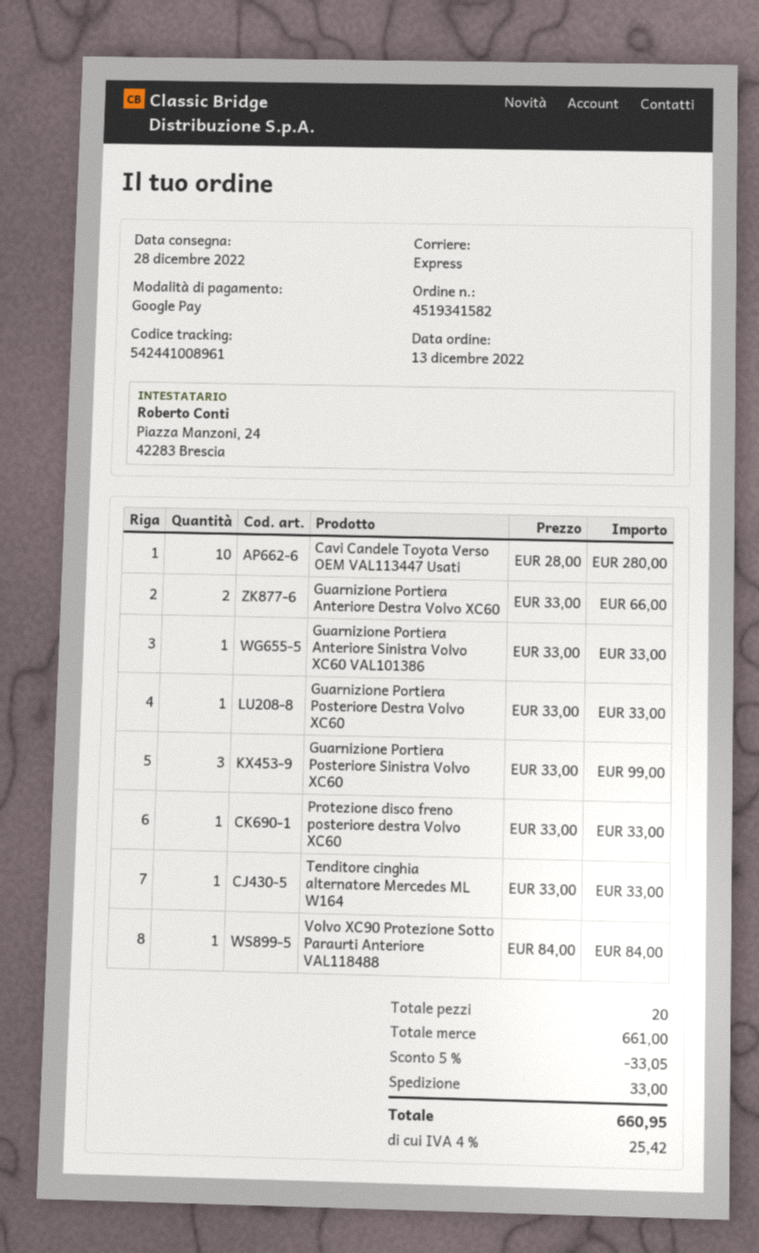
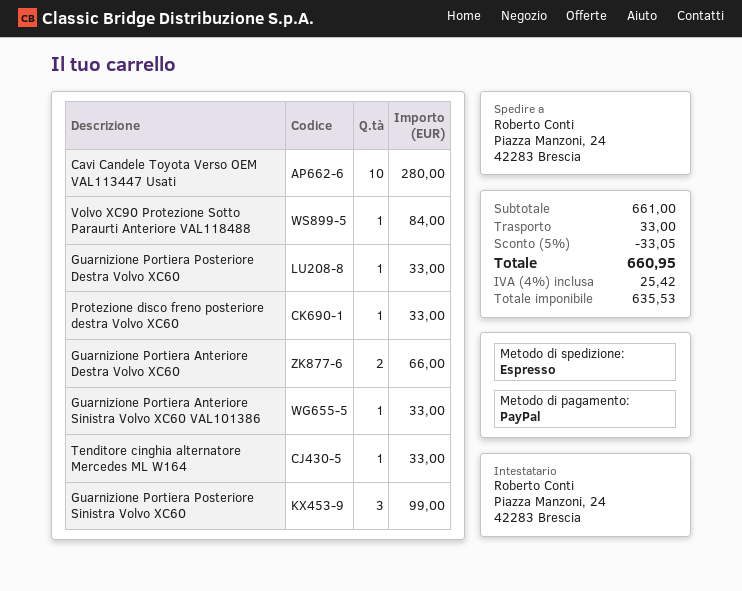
payment method: Google Pay -> PayPal

